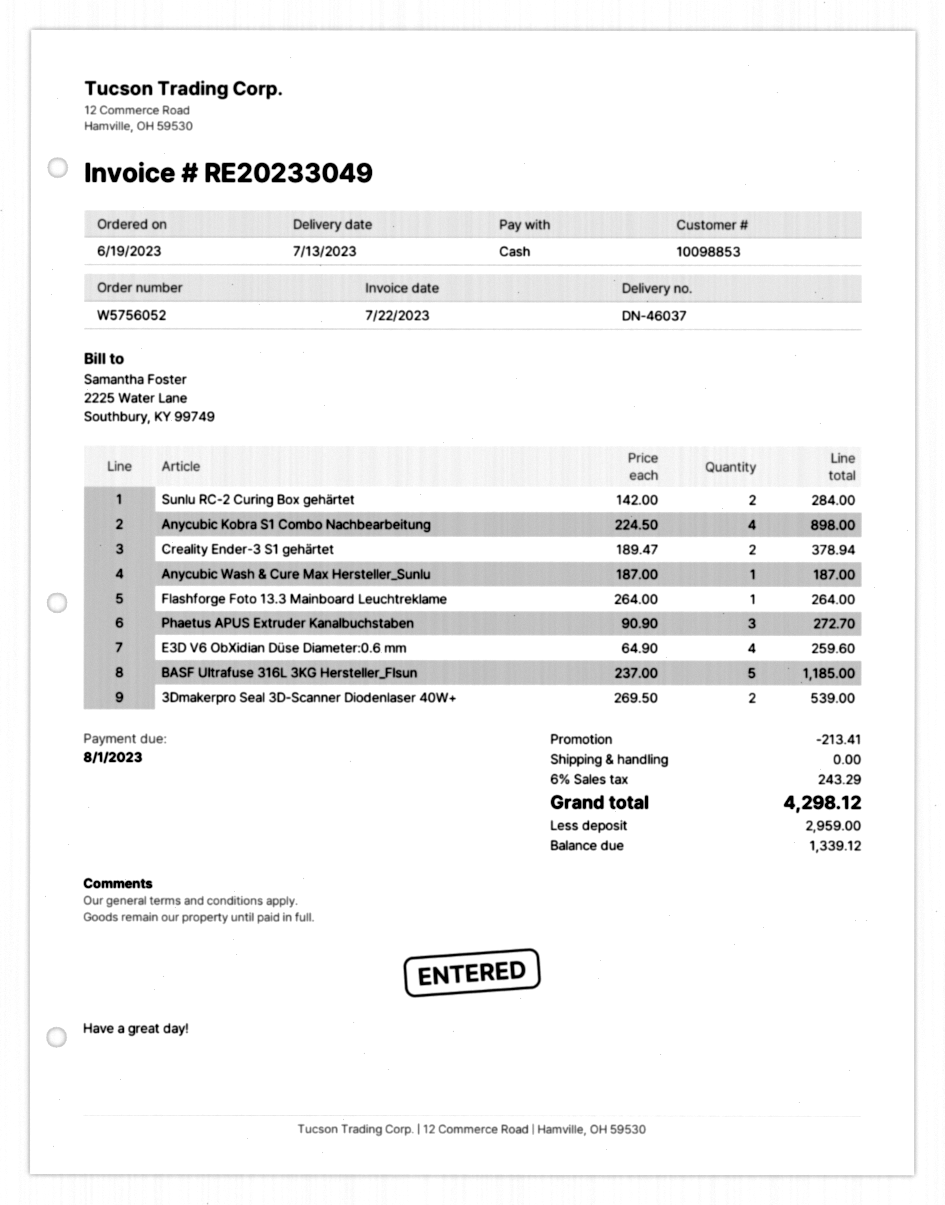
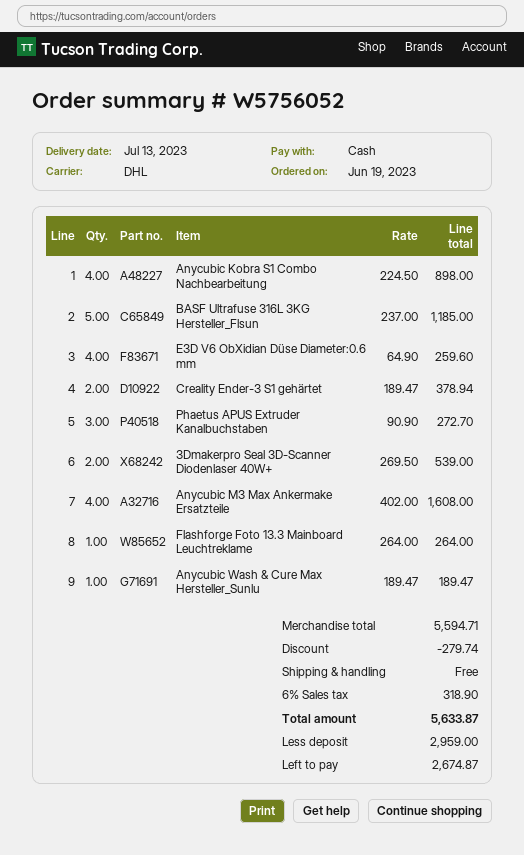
Sunlu RC-2 Curing Box gehärtet: 2 x 142.00 = 284.00 -> none
Anycubic Wash & Cure Max Hersteller_Sunlu: 1 x 187.00 = 187.00 -> 1 x 189.47 = 189.47
Anycubic M3 Max Ankermake Ersatzteile: none -> 4 x 402.00 = 1608.00
discount: 213.41 -> 279.74
tax: 6% = 243.29 -> 6% = 318.90
total: 4298.12 -> 5633.87
balance: 1339.12 -> 2674.87

